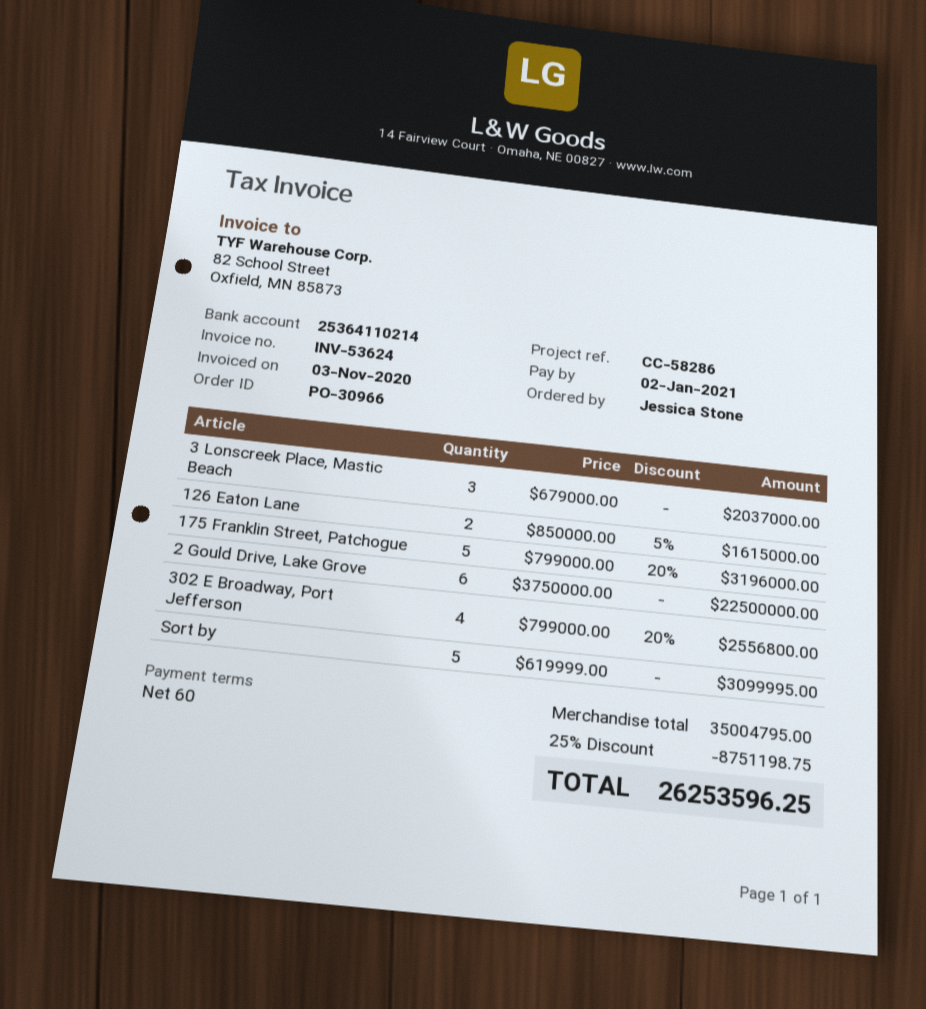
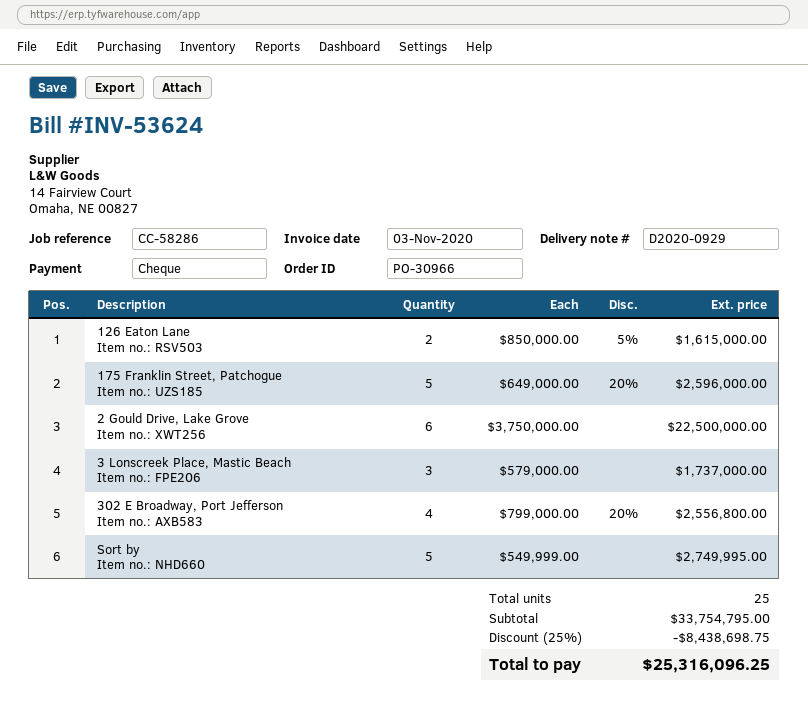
3 Lonscreek Place, Mastic Beach: 3 x 679000.00 = 2037000.00 -> 3 x 579000.00 = 1737000.00
175 Franklin Street, Patchogue: 5 x 799000.00 - 20% = 3196000.00 -> 5 x 649000.00 - 20% = 2596000.00
Sort by: 5 x 619999.00 = 3099995.00 -> 5 x 549999.00 = 2749995.00
subtotal: 35004795.00 -> 33754795.00
discount: 25% = 8751198.75 -> 25% = 8438698.75
total: 26253596.25 -> 25316096.25

